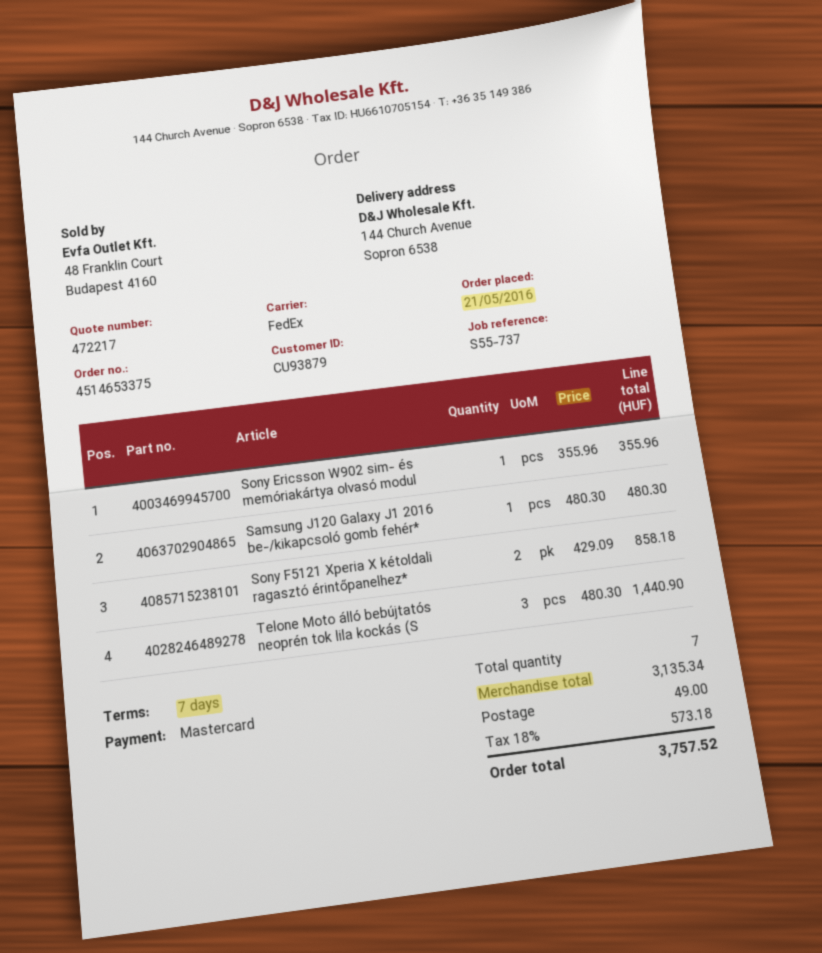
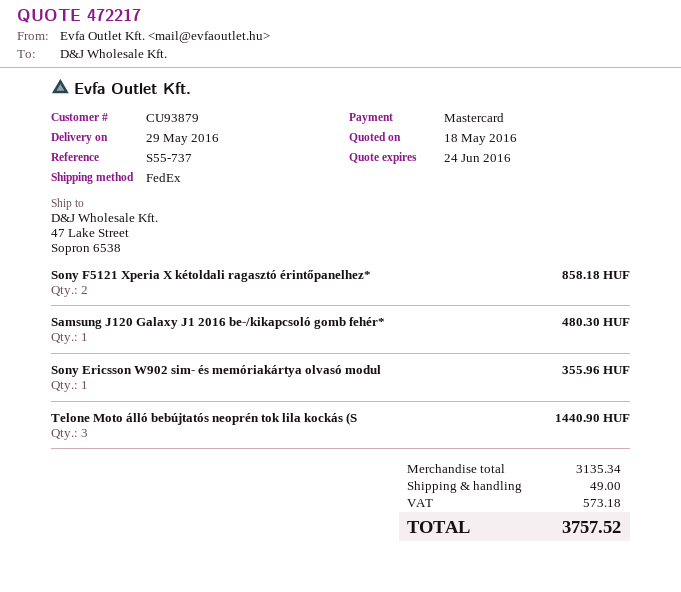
ship to: 144 Church Avenue, Sopron 6538 -> 47 Lake Street, Sopron 6538

